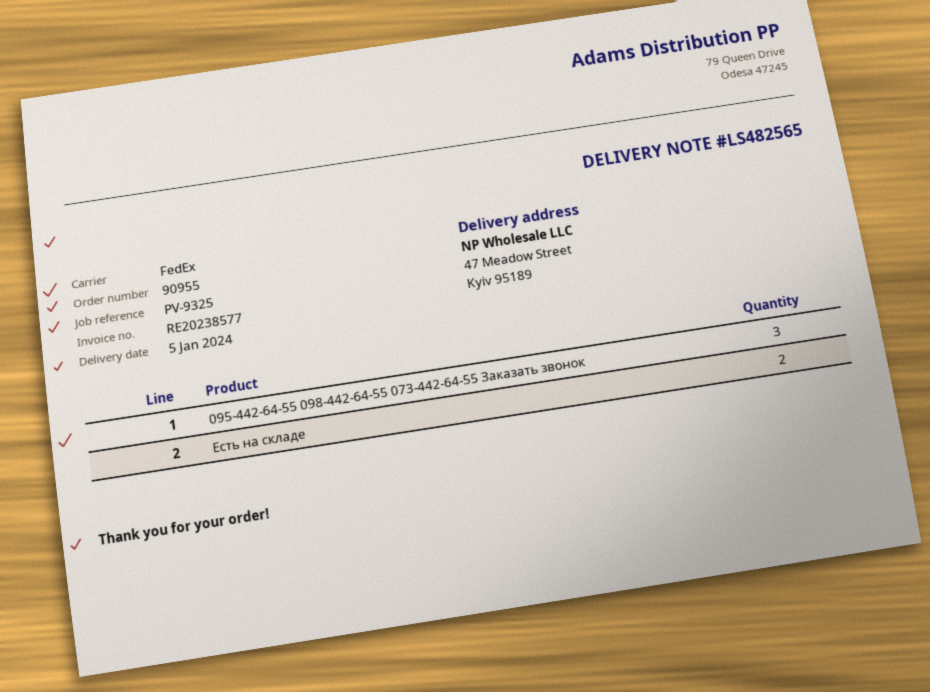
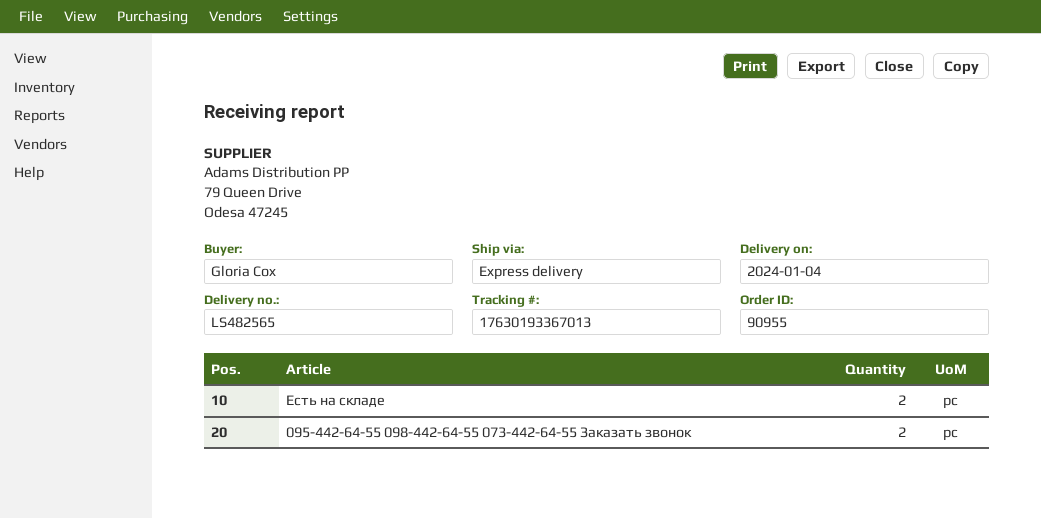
delivery date: 2024-01-05 -> 2024-01-04
shipping method: FedEx -> express
095-442-64-55 098-442-64-55 073-442-64-55 Заказать звонок: 3 -> 2

